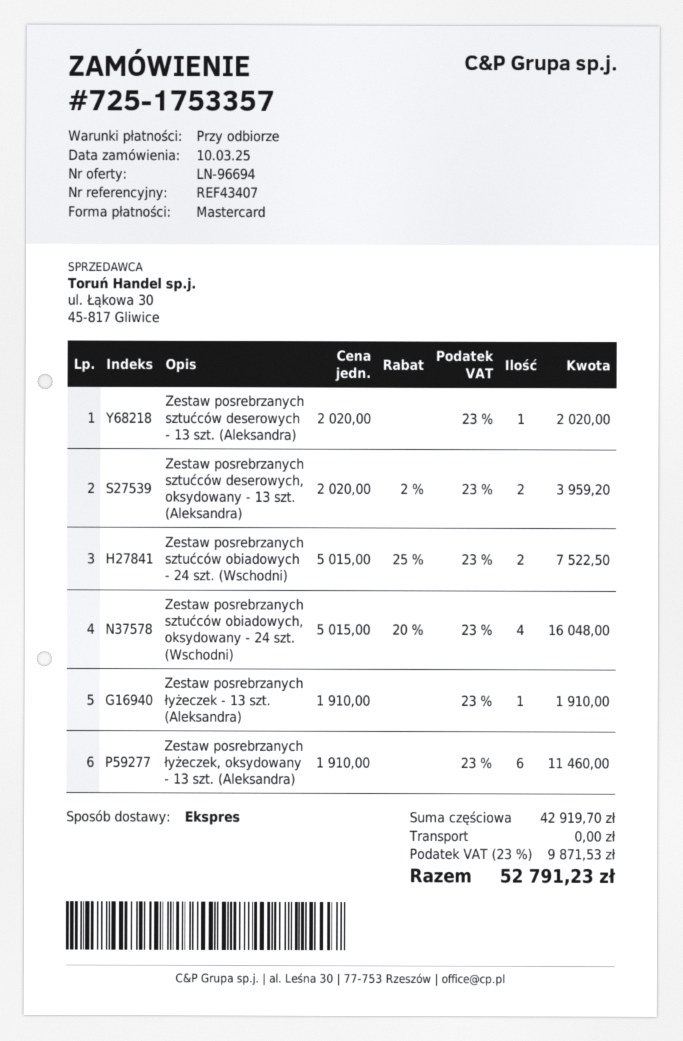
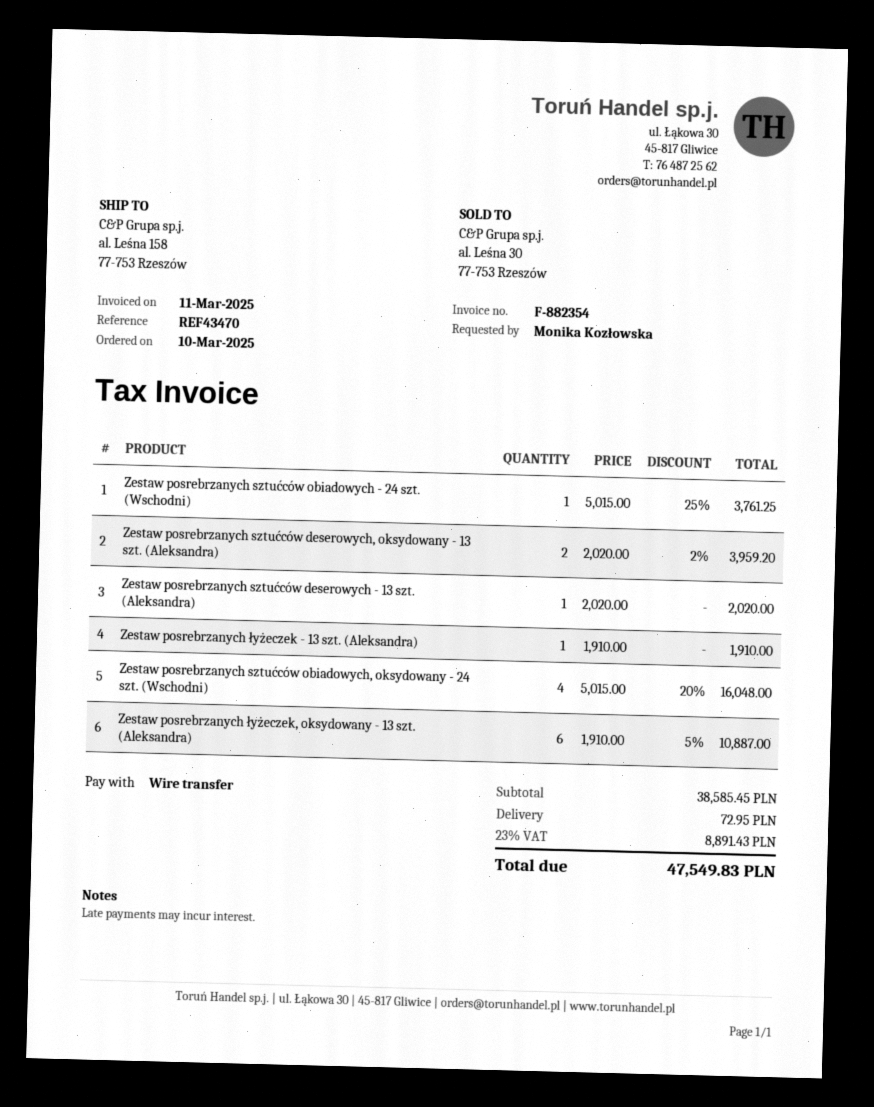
reference: REF43407 -> REF43470
payment method: Mastercard -> bank transfer
Zestaw posrebrzanych sztućców obiadowych - 24 szt. (Wschodni): 2 x 5015.00 - 25% = 7522.50 -> 1 x 5015.00 - 25% = 3761.25
Zestaw posrebrzanych łyżeczek, oksydowany - 13 szt. (Aleksandra): 6 x 1910.00 = 11460.00 -> 6 x 1910.00 - 5% = 10887.00
subtotal: 42919.70 -> 38585.45
shipping: 0.00 -> 72.95
tax: 23% = 9871.53 -> 23% = 8891.43
total: 52791.23 -> 47549.83

